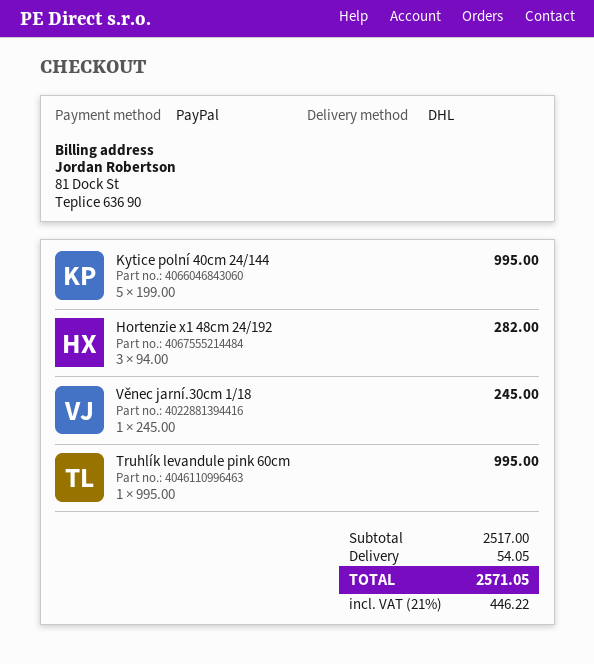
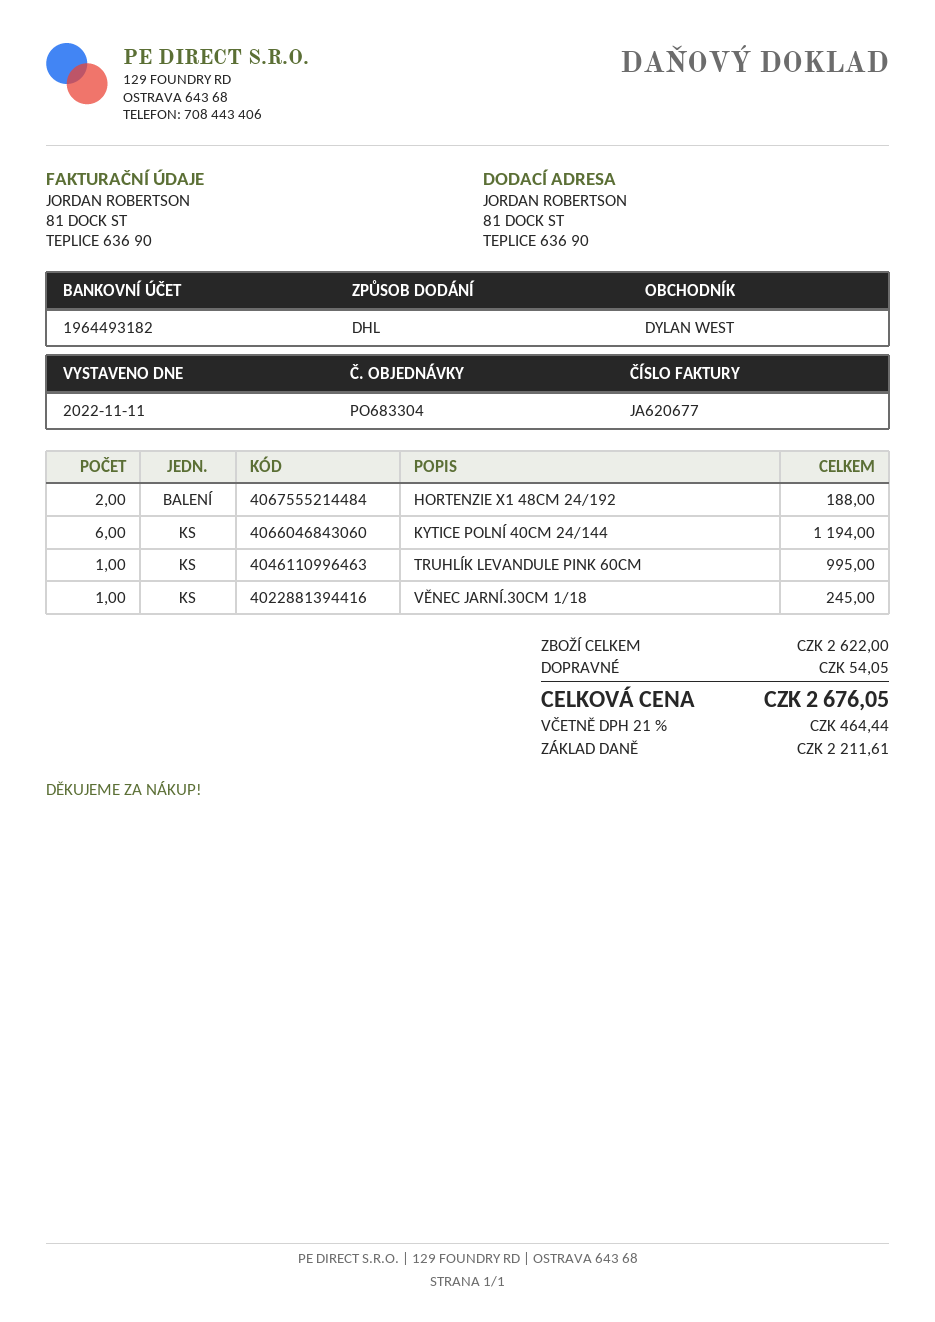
Kytice polní 40cm 24/144: 5 for 995.00 -> 6 for 1194.00
Hortenzie x1 48cm 24/192: 3 for 282.00 -> 2 for 188.00
subtotal: 2517.00 -> 2622.00
tax: 21% = 446.22 -> 21% = 464.44
total: 2571.05 -> 2676.05

